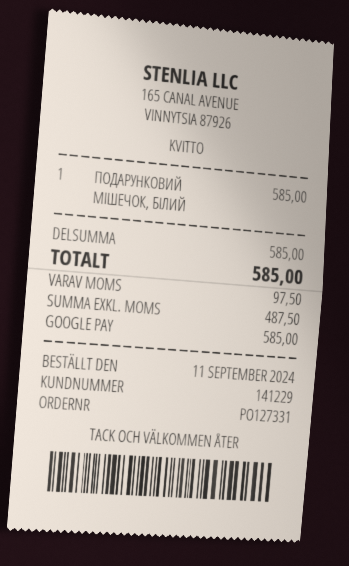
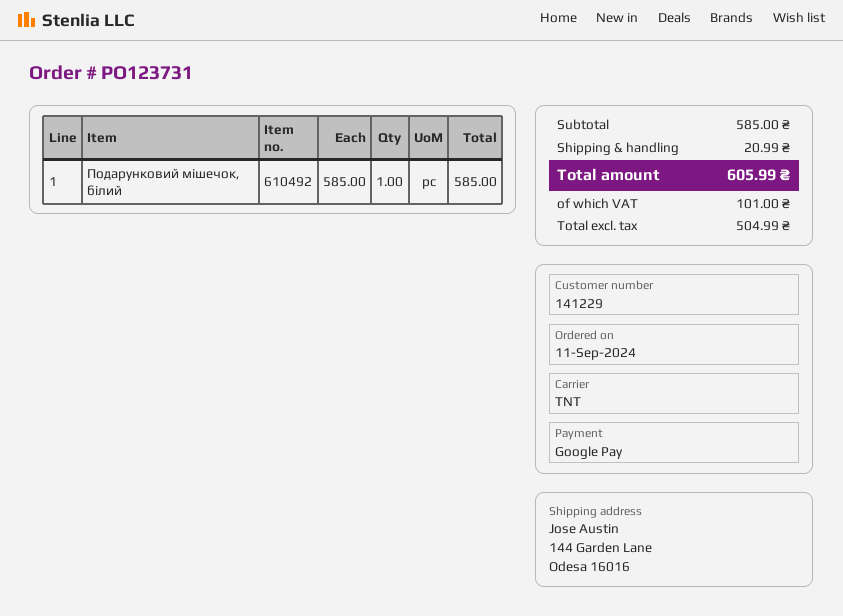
order number: PO127331 -> PO123731
shipping: none -> 20.99
net: 487.50 -> 504.99
tax: 97.50 -> 101.00
total: 585.00 -> 605.99

